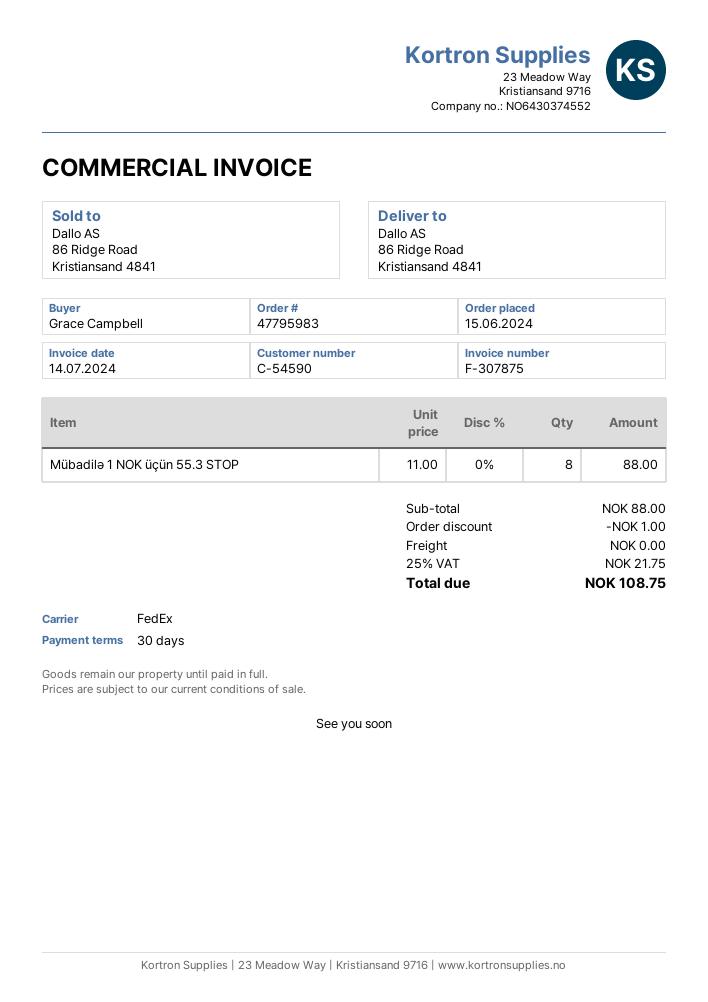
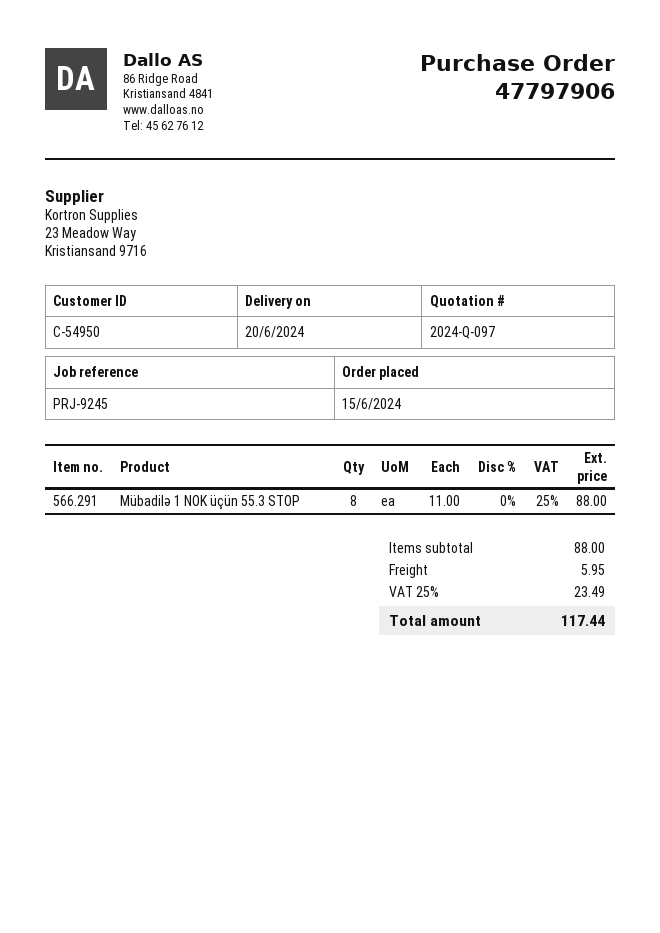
order number: 47795983 -> 47797906
customer number: C-54590 -> C-54950
discount: 1.00 -> none
shipping: 0.00 -> 5.95
tax: 25% = 21.75 -> 25% = 23.49
total: 108.75 -> 117.44

